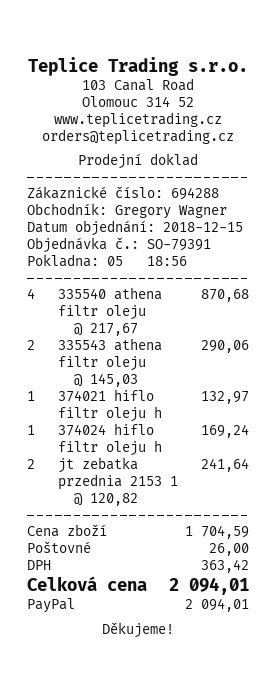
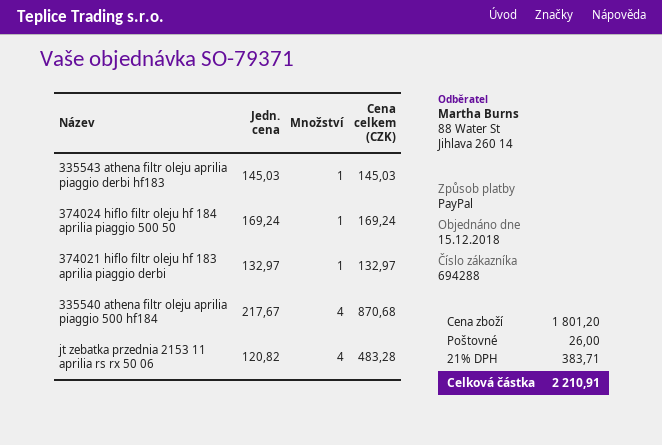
order number: SO-79391 -> SO-79371
335543 athena filtr oleju: 2 x 145.03 = 290.06 -> 1 x 145.03 = 145.03
jt zebatka przednia 2153 1: 2 x 120.82 = 241.64 -> 4 x 120.82 = 483.28
subtotal: 1704.59 -> 1801.20
tax: 363.42 -> 383.71
total: 2094.01 -> 2210.91

